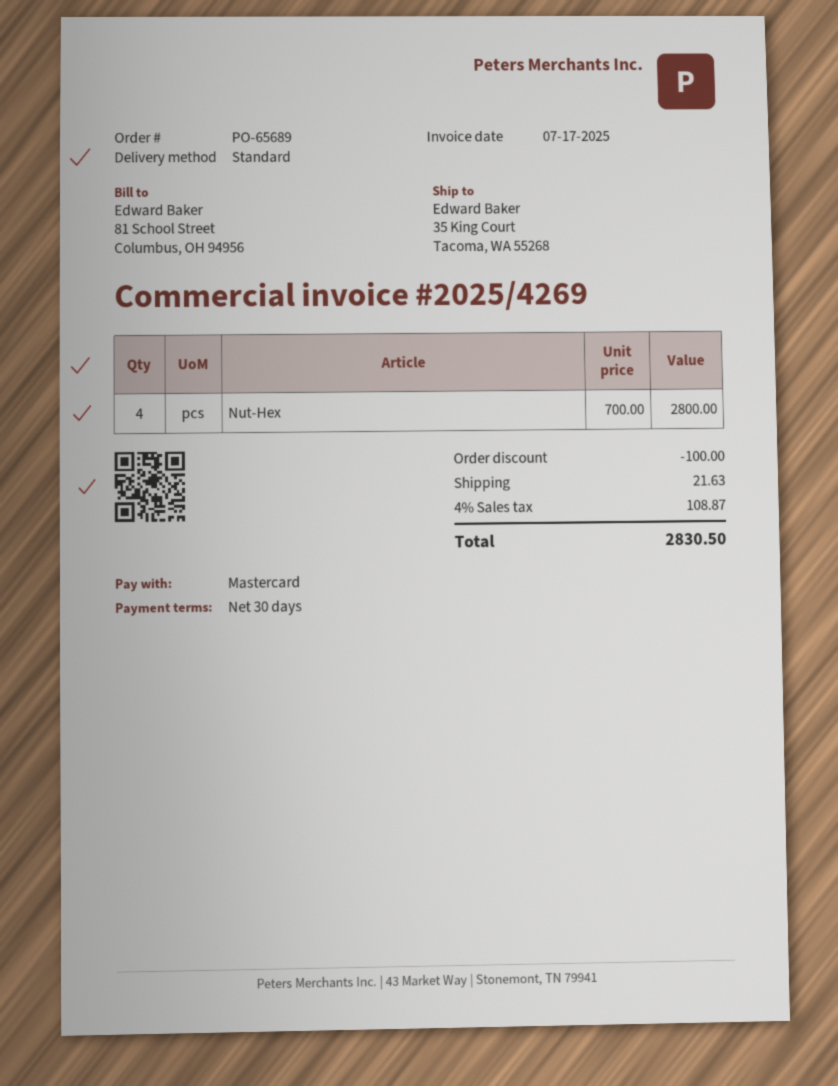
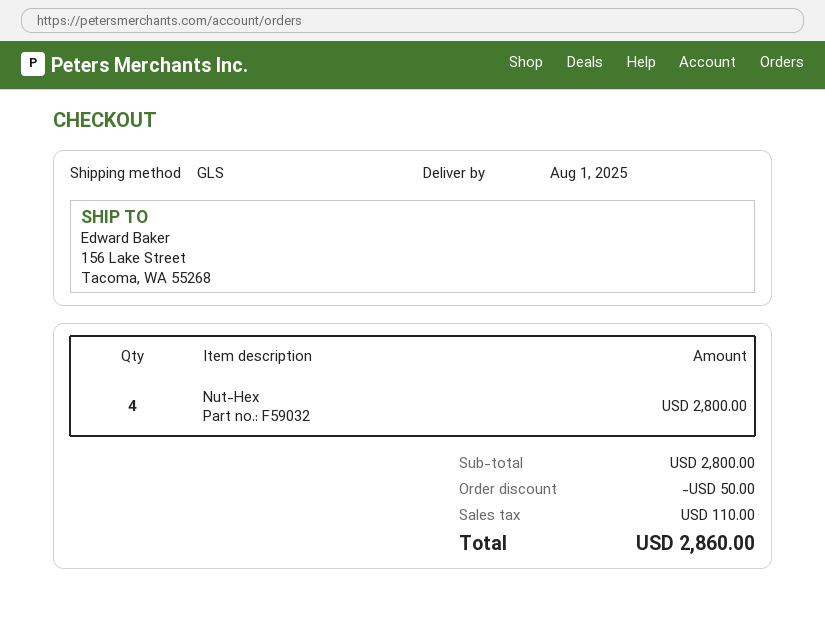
shipping method: standard -> GLS
ship to: 35 King Court, Tacoma, WA 55268 -> 156 Lake Street, Tacoma, WA 55268
discount: 100.00 -> 50.00
shipping: 21.63 -> none
tax: 108.87 -> 110.00
total: 2830.50 -> 2860.00

